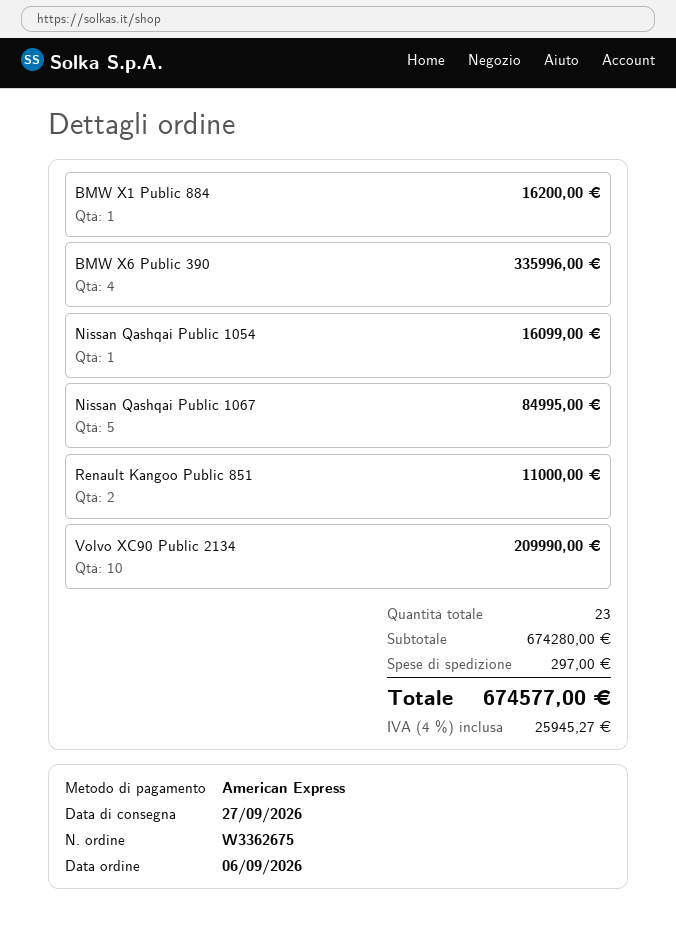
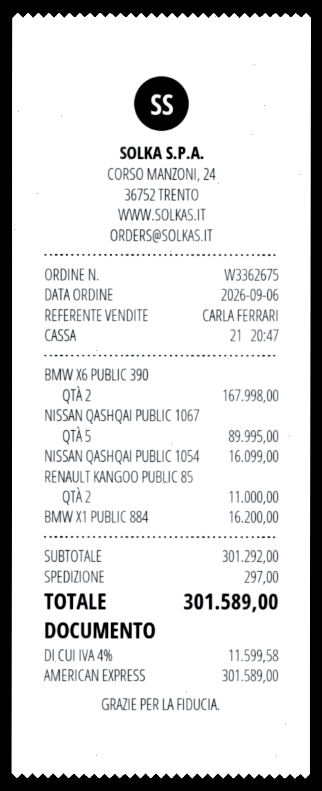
BMW X6 Public 390: 4 for 335996.00 -> 2 for 167998.00
Nissan Qashqai Public 1067: 5 for 84995.00 -> 5 for 89995.00
Volvo XC90 Public 2134: 10 for 209990.00 -> none
subtotal: 674280.00 -> 301292.00
tax: 4% = 25945.27 -> 4% = 11599.58
total: 674577.00 -> 301589.00

